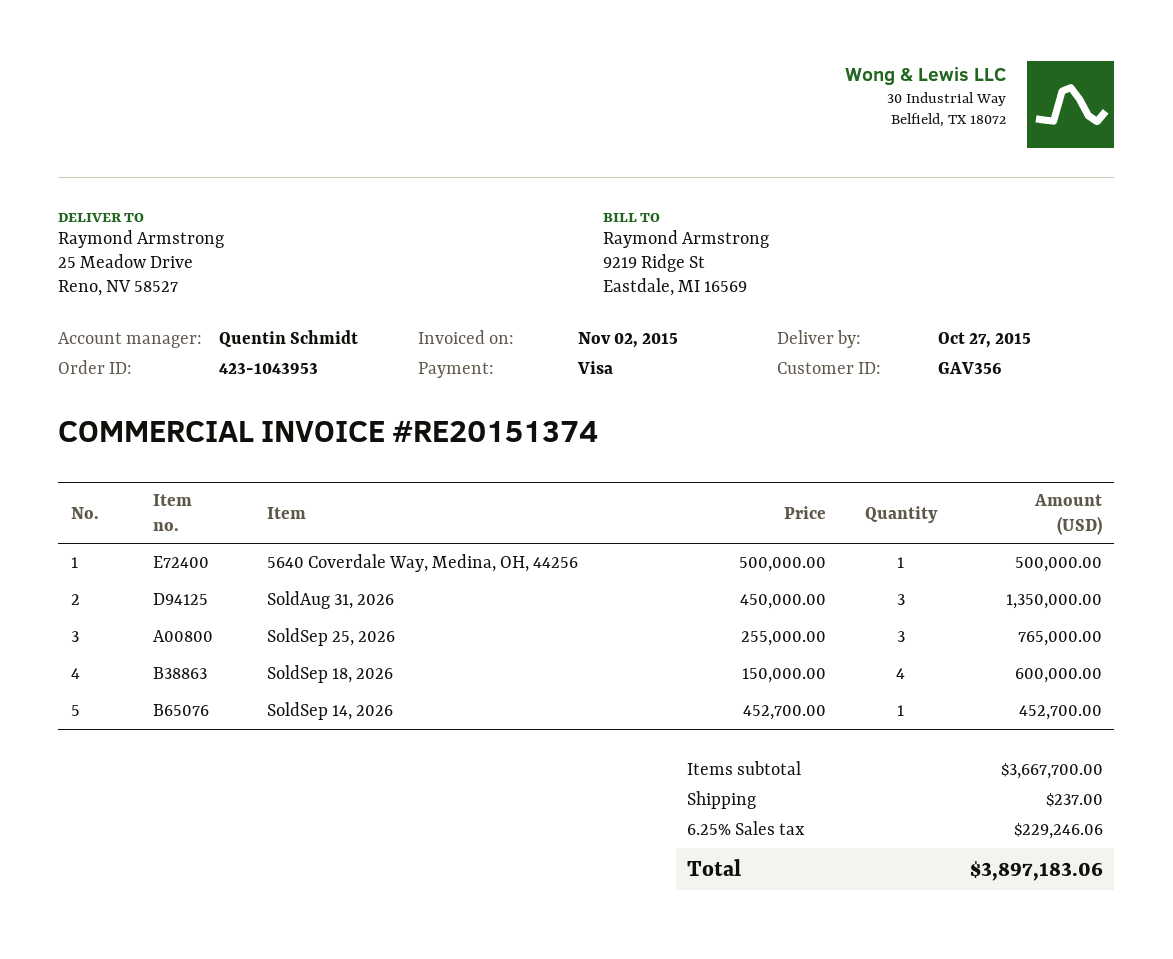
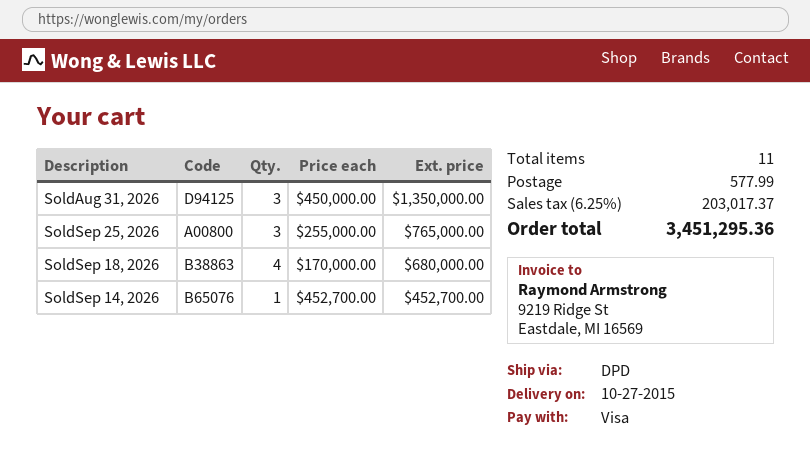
5640 Coverdale Way, Medina, OH, 44256: 1 x 500000.00 = 500000.00 -> none
SoldSep 18, 2026: 4 x 150000.00 = 600000.00 -> 4 x 170000.00 = 680000.00
shipping: 237.00 -> 577.99
tax: 6.25% = 229246.06 -> 6.25% = 203017.37
total: 3897183.06 -> 3451295.36

